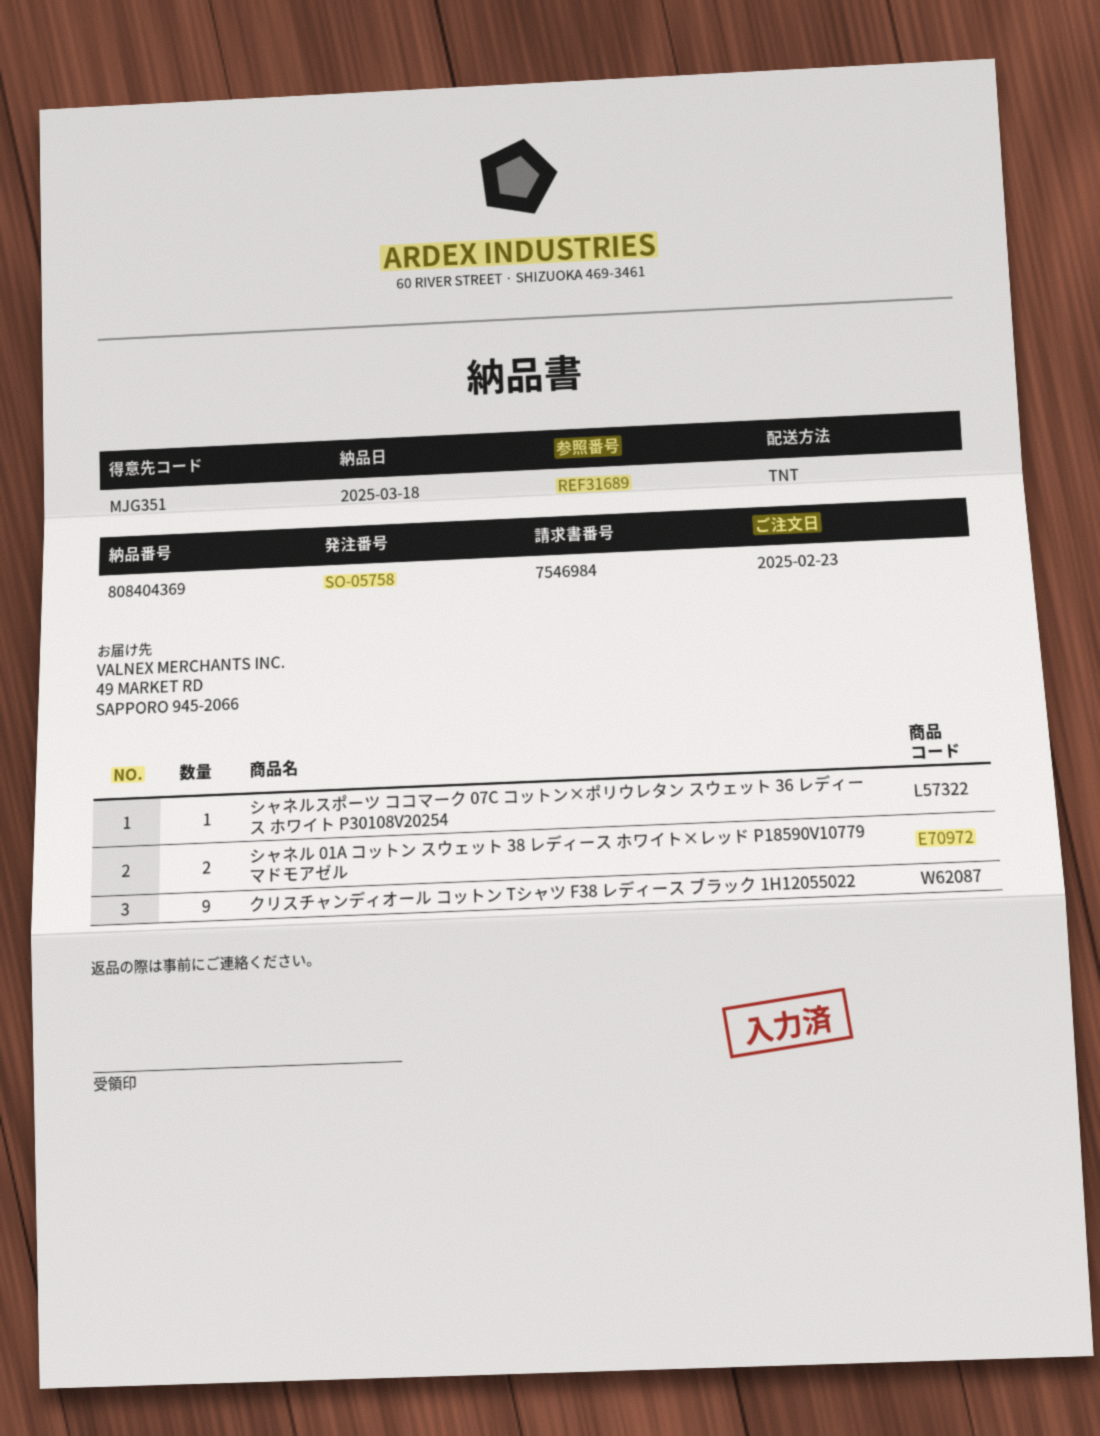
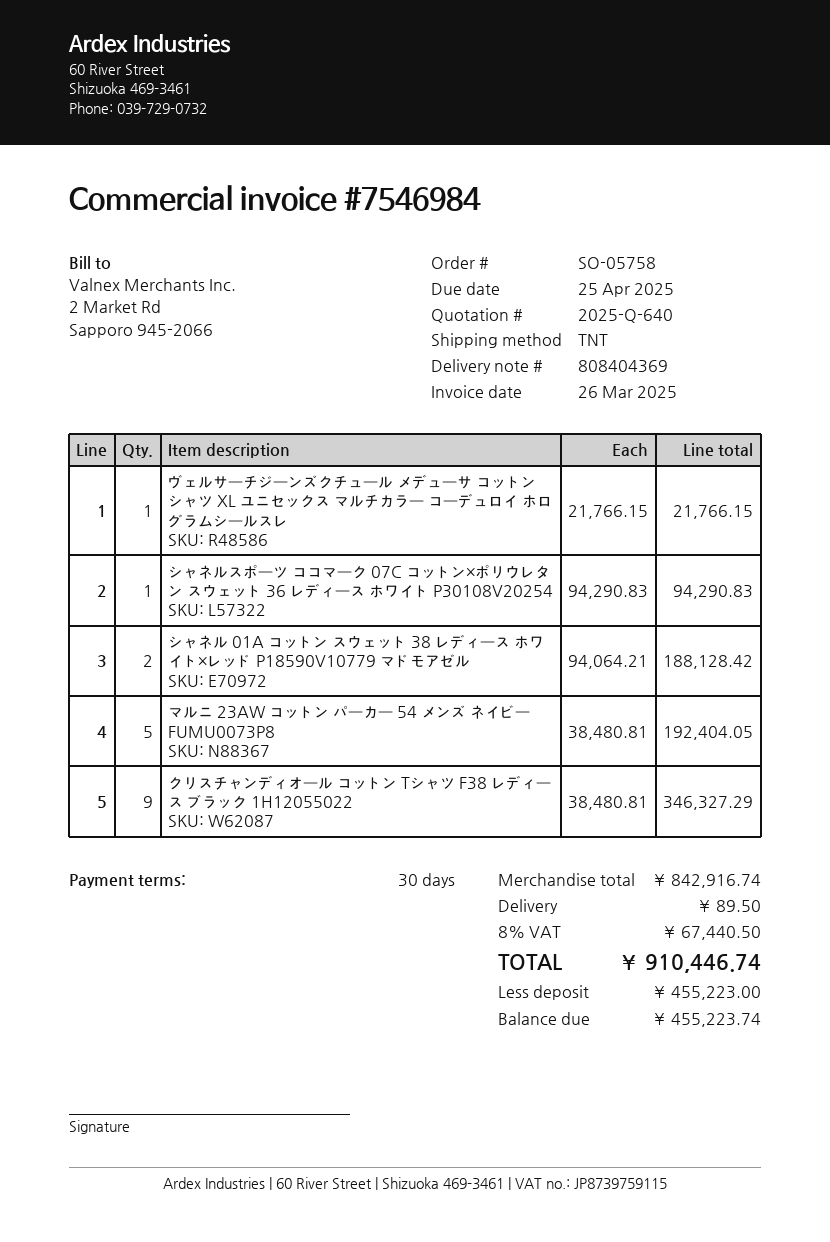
ヴェルサーチジーンズクチュール メデューサ コットン シャツ XL ユニセックス マルチカラー コーデュロイ ホログラムシールスレ: none -> 1
マルニ 23AW コットン パーカー 54 メンズ ネイビー FUMU0073P8: none -> 5

